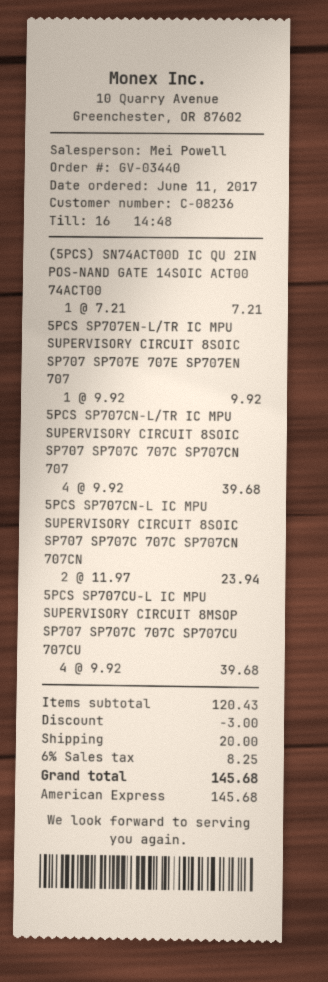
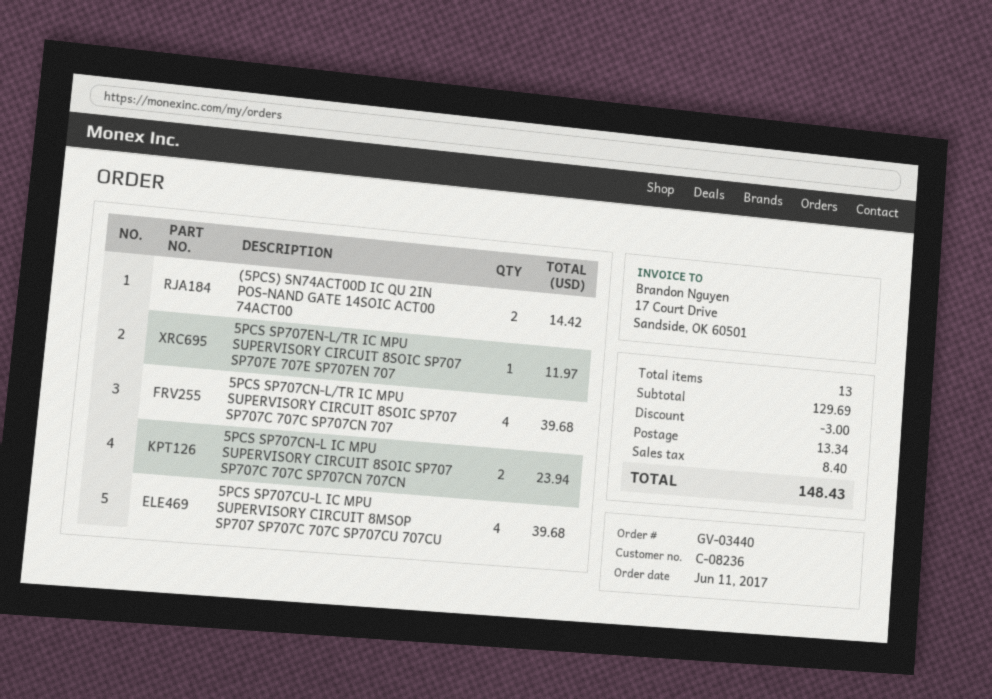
(5PCS) SN74ACT00D IC QU 2IN POS-NAND GATE 14SOIC ACT00 74ACT00: 1 for 7.21 -> 2 for 14.42
5PCS SP707EN-L/TR IC MPU SUPERVISORY CIRCUIT 8SOIC SP707 SP707E 707E SP707EN 707: 1 for 9.92 -> 1 for 11.97
subtotal: 120.43 -> 129.69
shipping: 20.00 -> 13.34
tax: 8.25 -> 8.40
total: 145.68 -> 148.43

